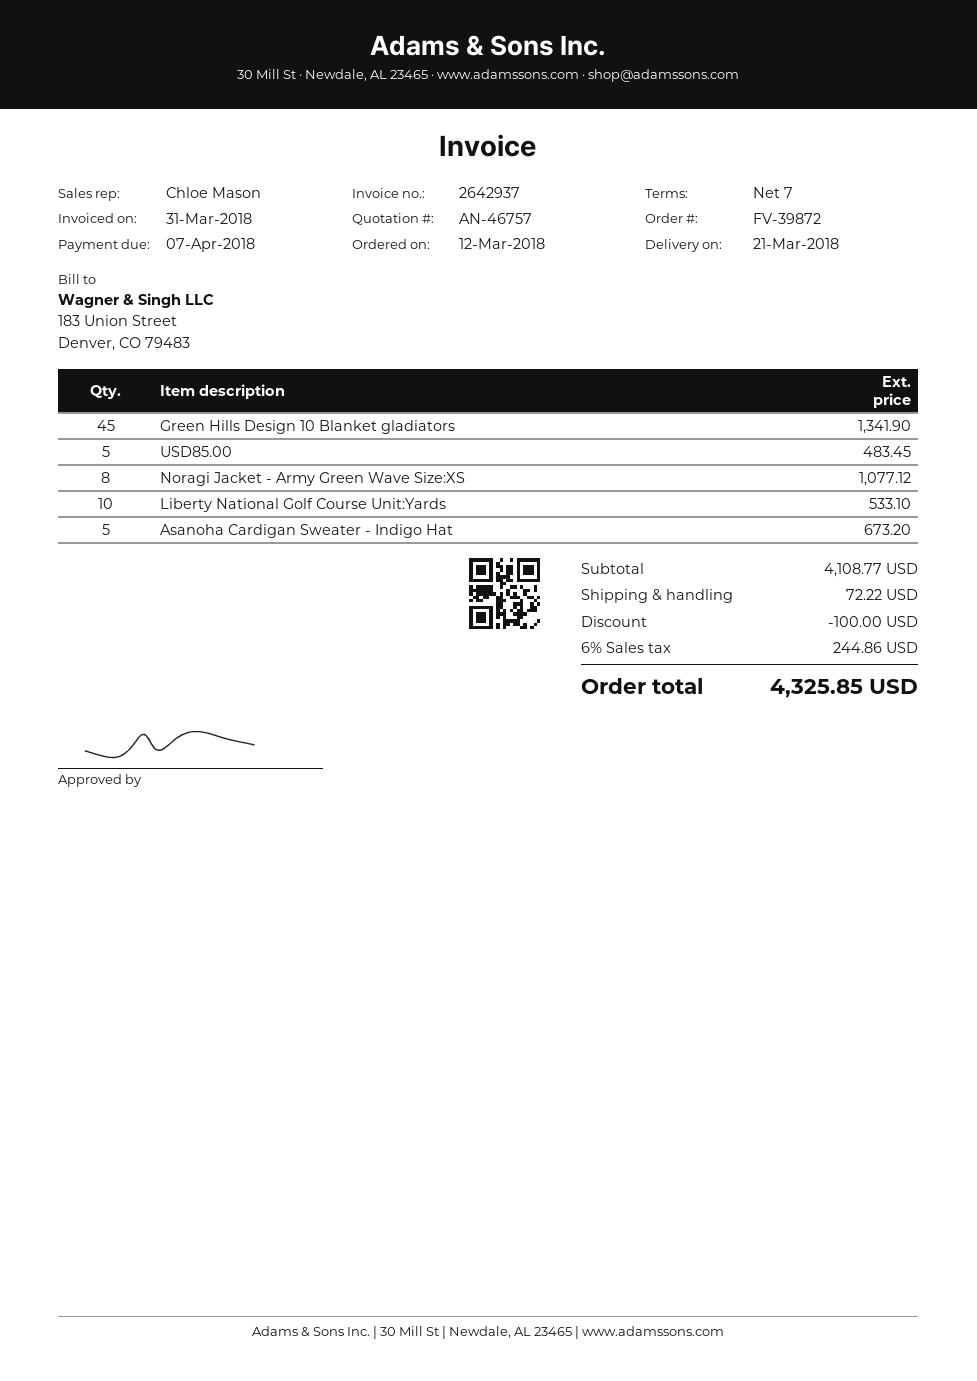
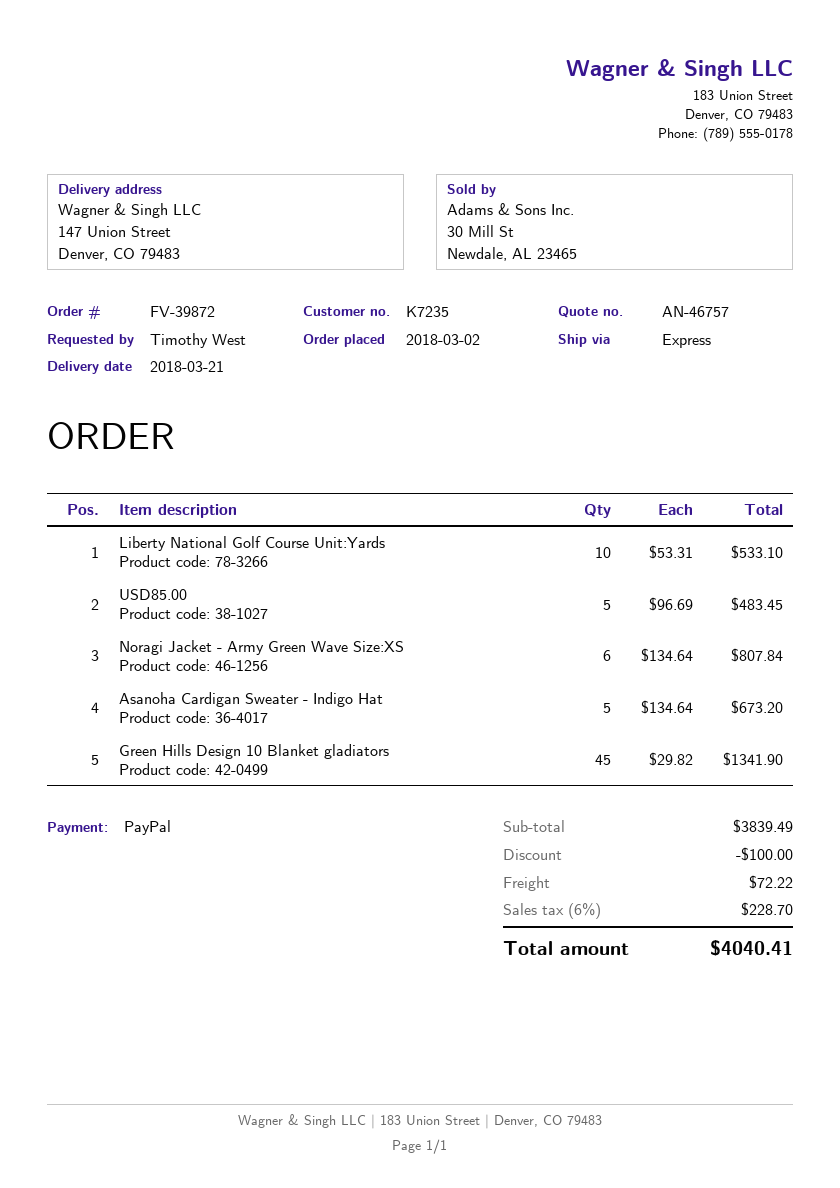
order date: 2018-03-12 -> 2018-03-02
Noragi Jacket - Army Green Wave Size:XS: 8 for 1077.12 -> 6 for 807.84
subtotal: 4108.77 -> 3839.49
tax: 6% = 244.86 -> 6% = 228.70
total: 4325.85 -> 4040.41

